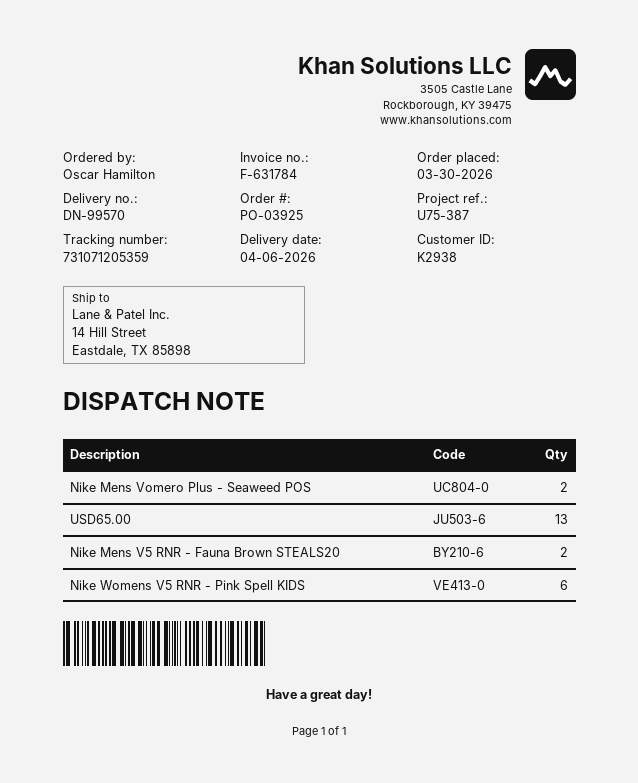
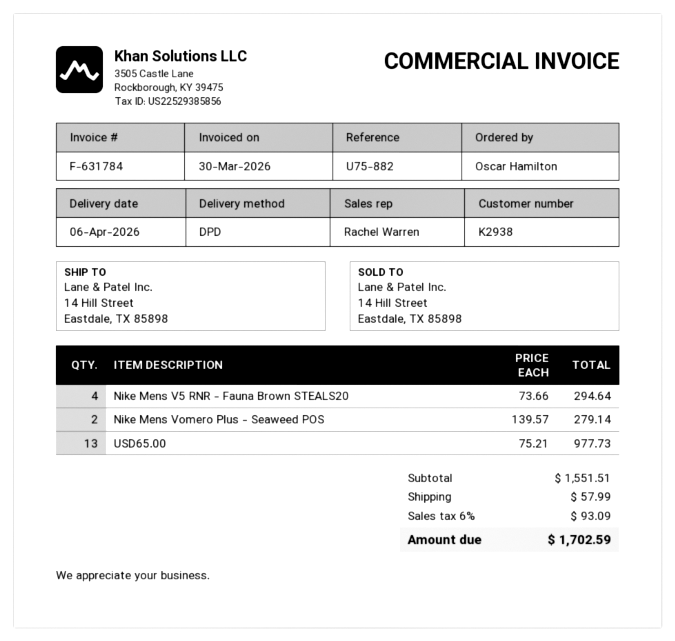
reference: U75-387 -> U75-882
Nike Mens V5 RNR - Fauna Brown STEALS20: 2 -> 4
Nike Womens V5 RNR - Pink Spell KIDS: 6 -> none

